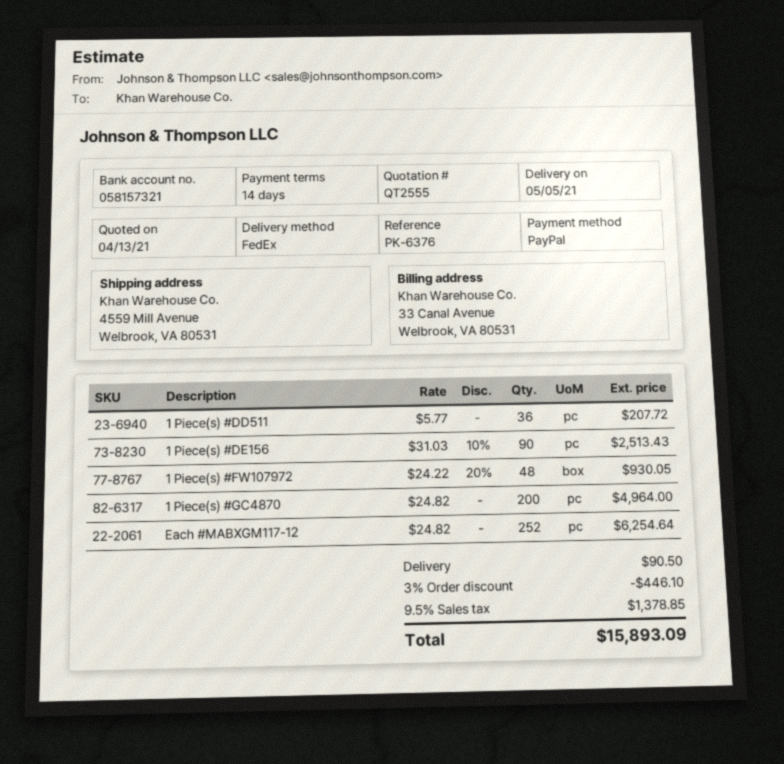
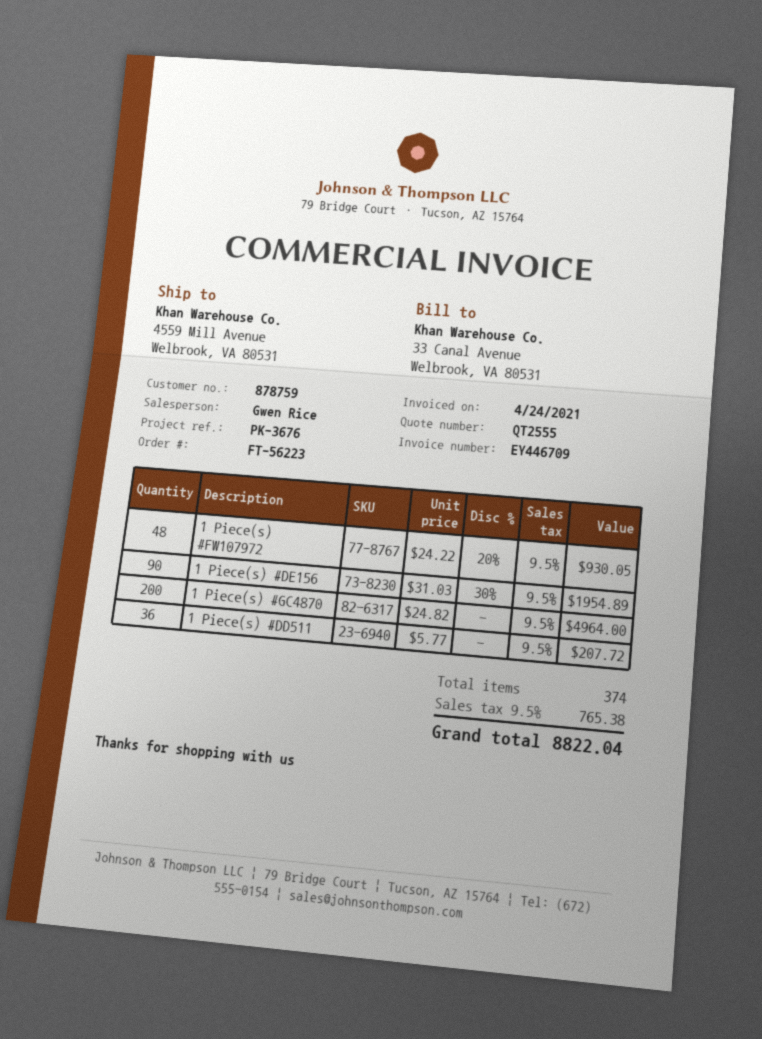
reference: PK-6376 -> PK-3676
1 Piece(s) #DE156: 90 x 31.03 - 10% = 2513.43 -> 90 x 31.03 - 30% = 1954.89
Each #MABXGM117-12: 252 x 24.82 = 6254.64 -> none
discount: 3% = 446.10 -> none
shipping: 90.50 -> none
tax: 9.5% = 1378.85 -> 9.5% = 765.38
total: 15893.09 -> 8822.04

